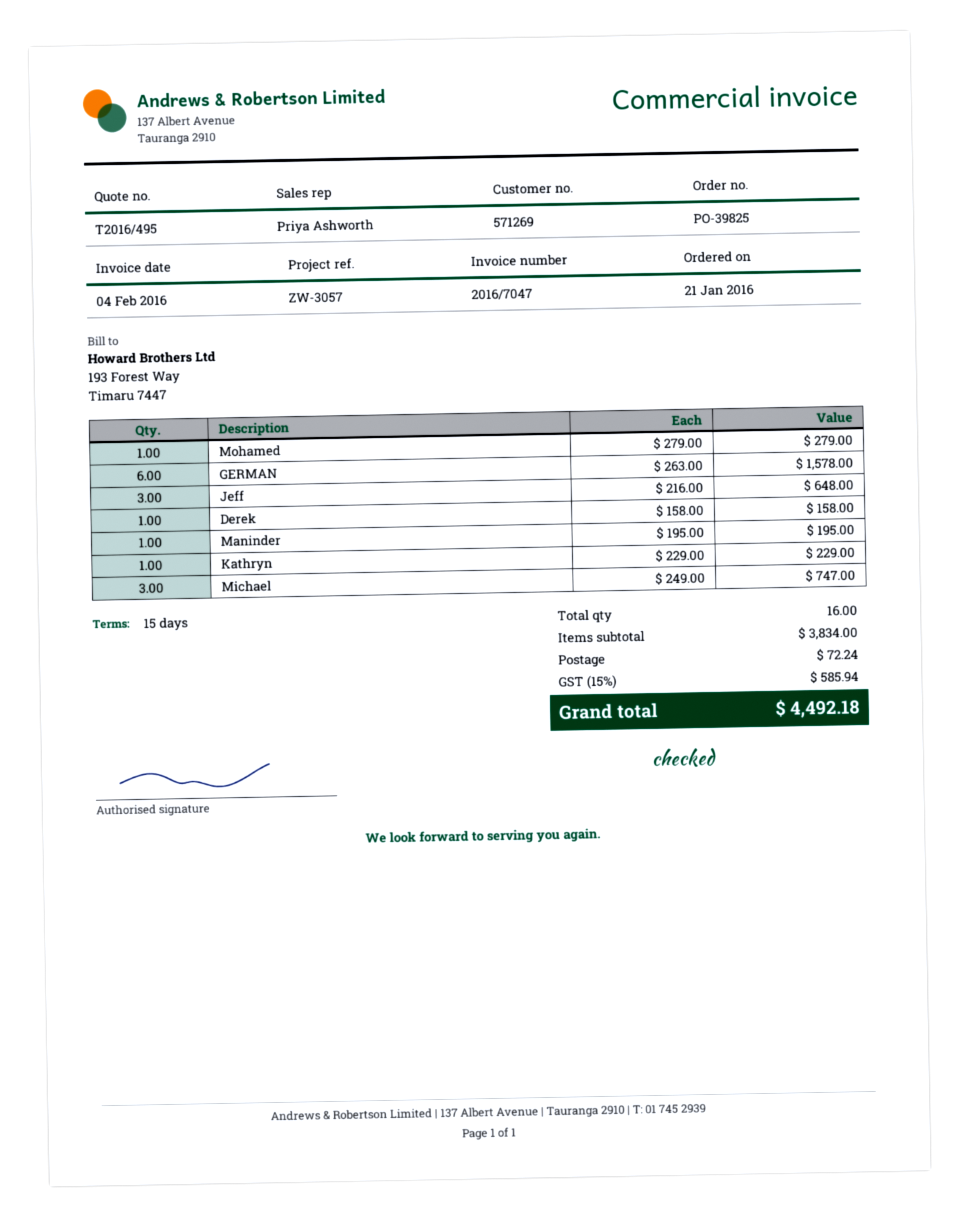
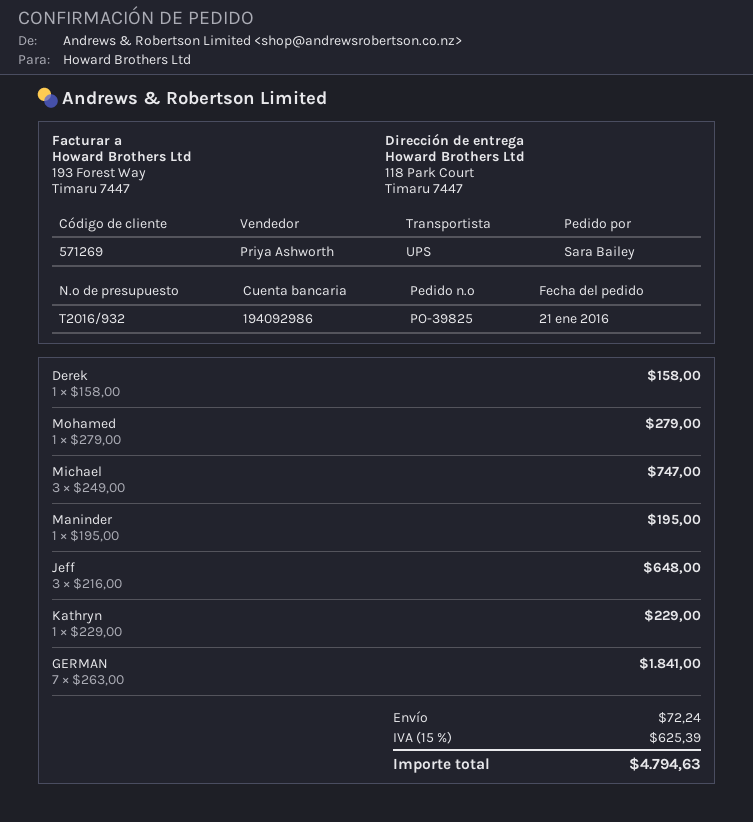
quote number: T2016/495 -> T2016/932
GERMAN: 6 x 263.00 = 1578.00 -> 7 x 263.00 = 1841.00
tax: 15% = 585.94 -> 15% = 625.39
total: 4492.18 -> 4794.63

